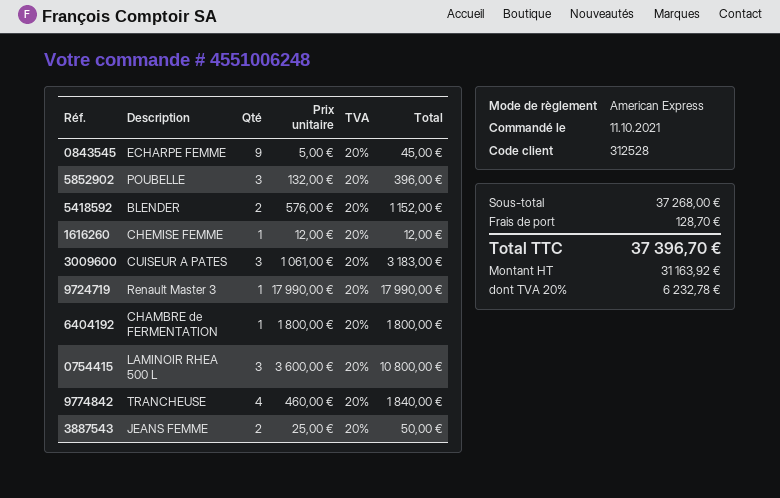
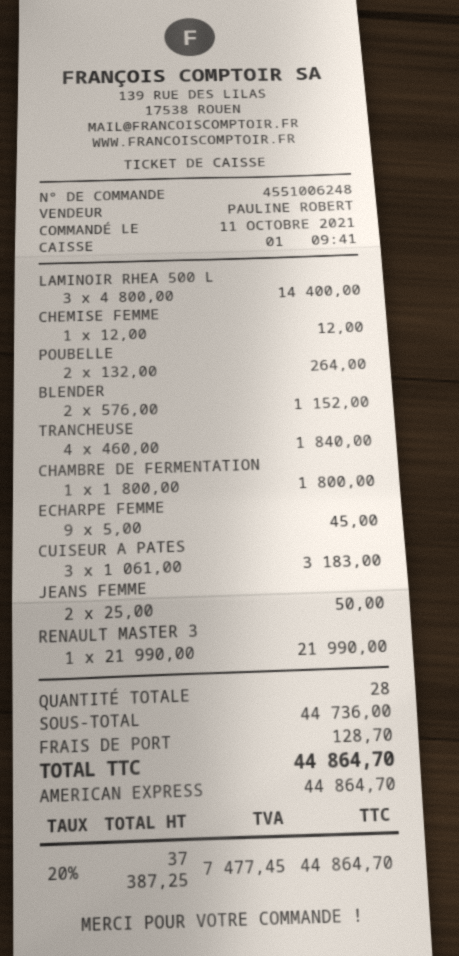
POUBELLE: 3 x 132.00 = 396.00 -> 2 x 132.00 = 264.00
Renault Master 3: 1 x 17990.00 = 17990.00 -> 1 x 21990.00 = 21990.00
LAMINOIR RHEA 500 L: 3 x 3600.00 = 10800.00 -> 3 x 4800.00 = 14400.00
subtotal: 37268.00 -> 44736.00
net: 31163.92 -> 37387.25
tax: 20% = 6232.78 -> 20% = 7477.45
total: 37396.70 -> 44864.70

